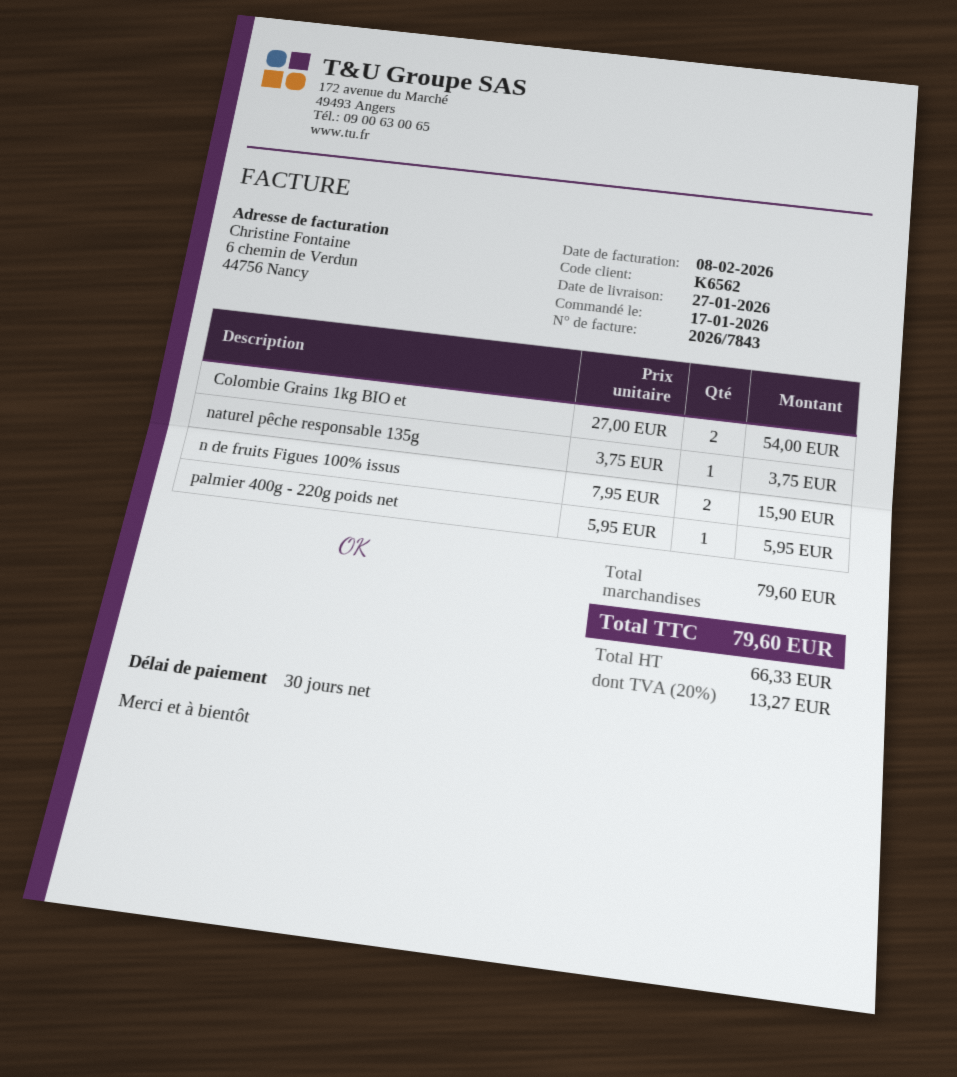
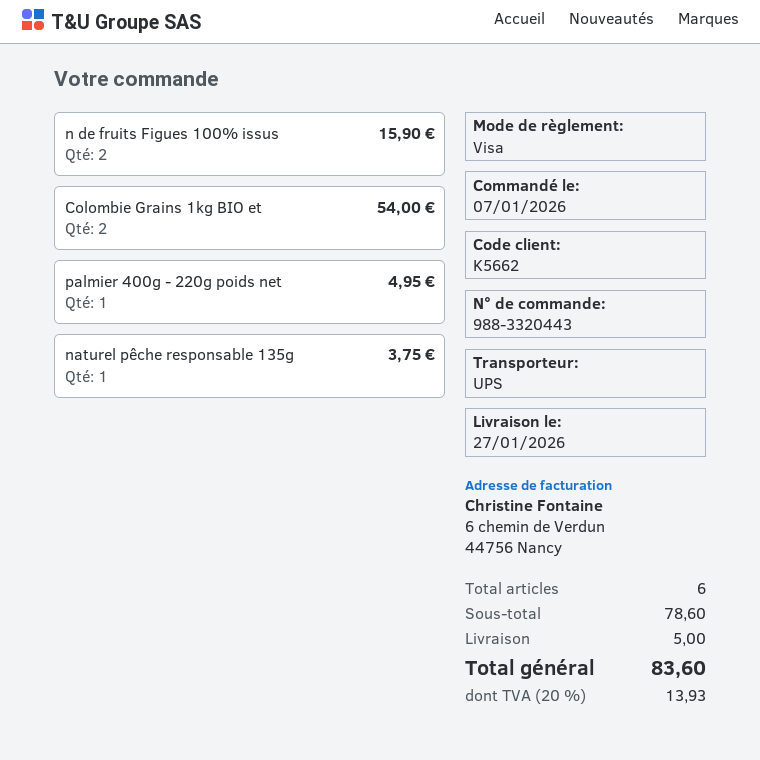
order date: 2026-01-17 -> 2026-01-07
customer number: K6562 -> K5662
palmier 400g - 220g poids net: 1 for 5.95 -> 1 for 4.95
subtotal: 79.60 -> 78.60
shipping: none -> 5.00
tax: 20% = 13.27 -> 20% = 13.93
total: 79.60 -> 83.60

